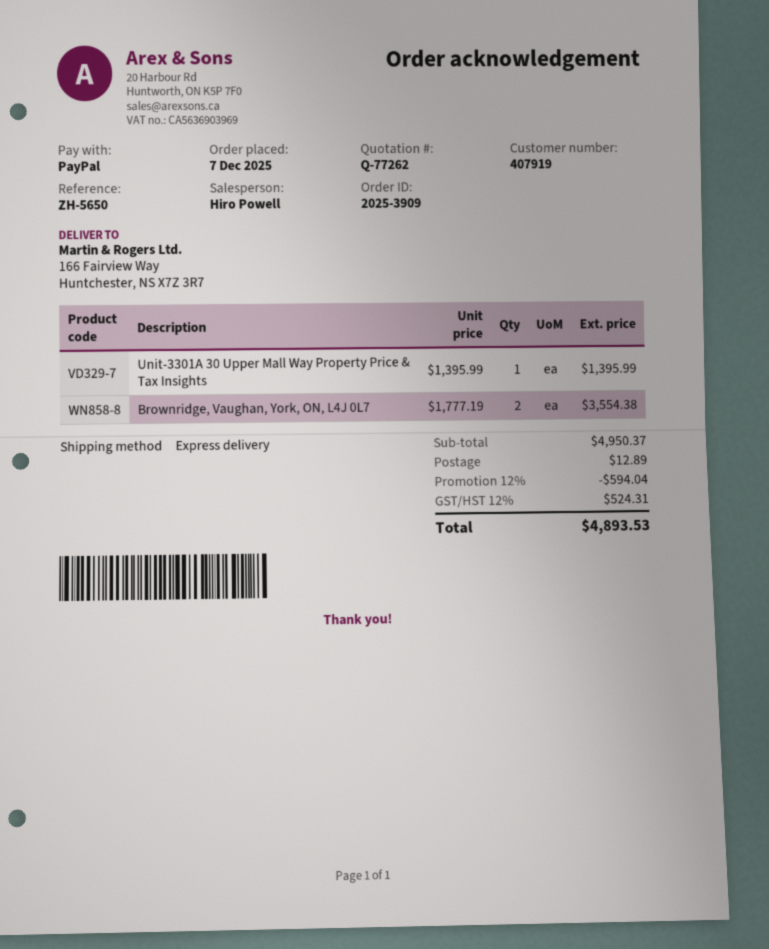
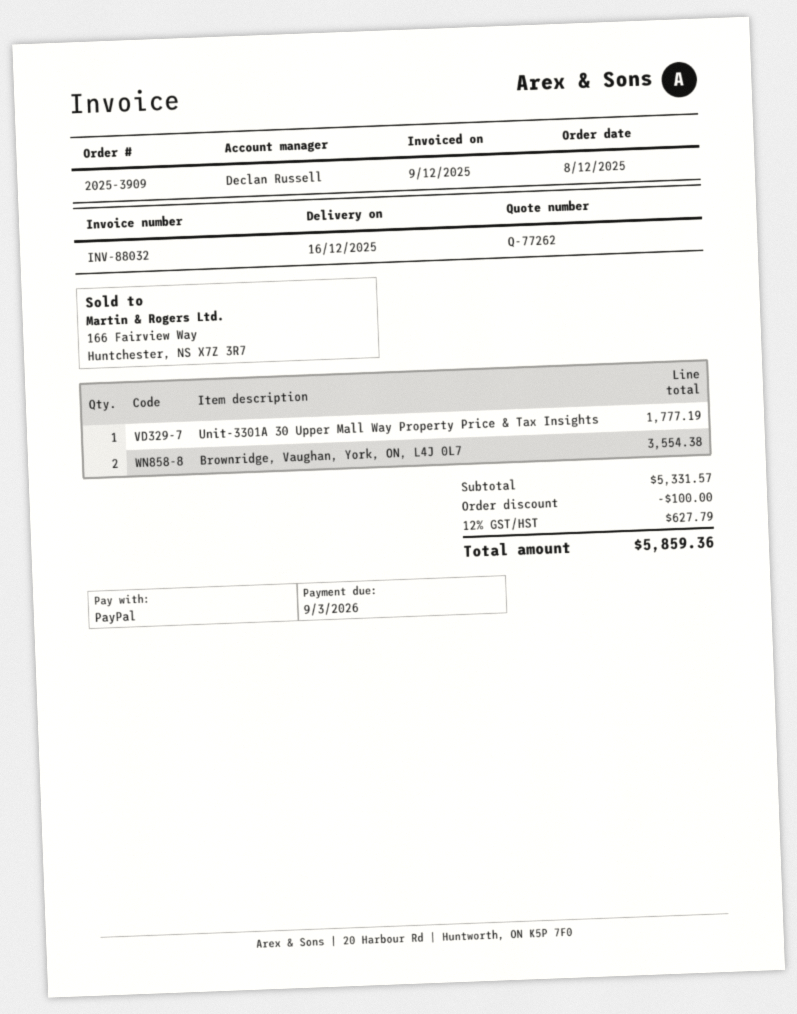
order date: 2025-12-07 -> 2025-12-08
sales rep: Hiro Powell -> Declan Russell
Unit-3301A 30 Upper Mall Way Property Price & Tax Insights: 1 for 1395.99 -> 1 for 1777.19
subtotal: 4950.37 -> 5331.57
discount: 594.04 -> 100.00
shipping: 12.89 -> none
tax: 12% = 524.31 -> 12% = 627.79
total: 4893.53 -> 5859.36

